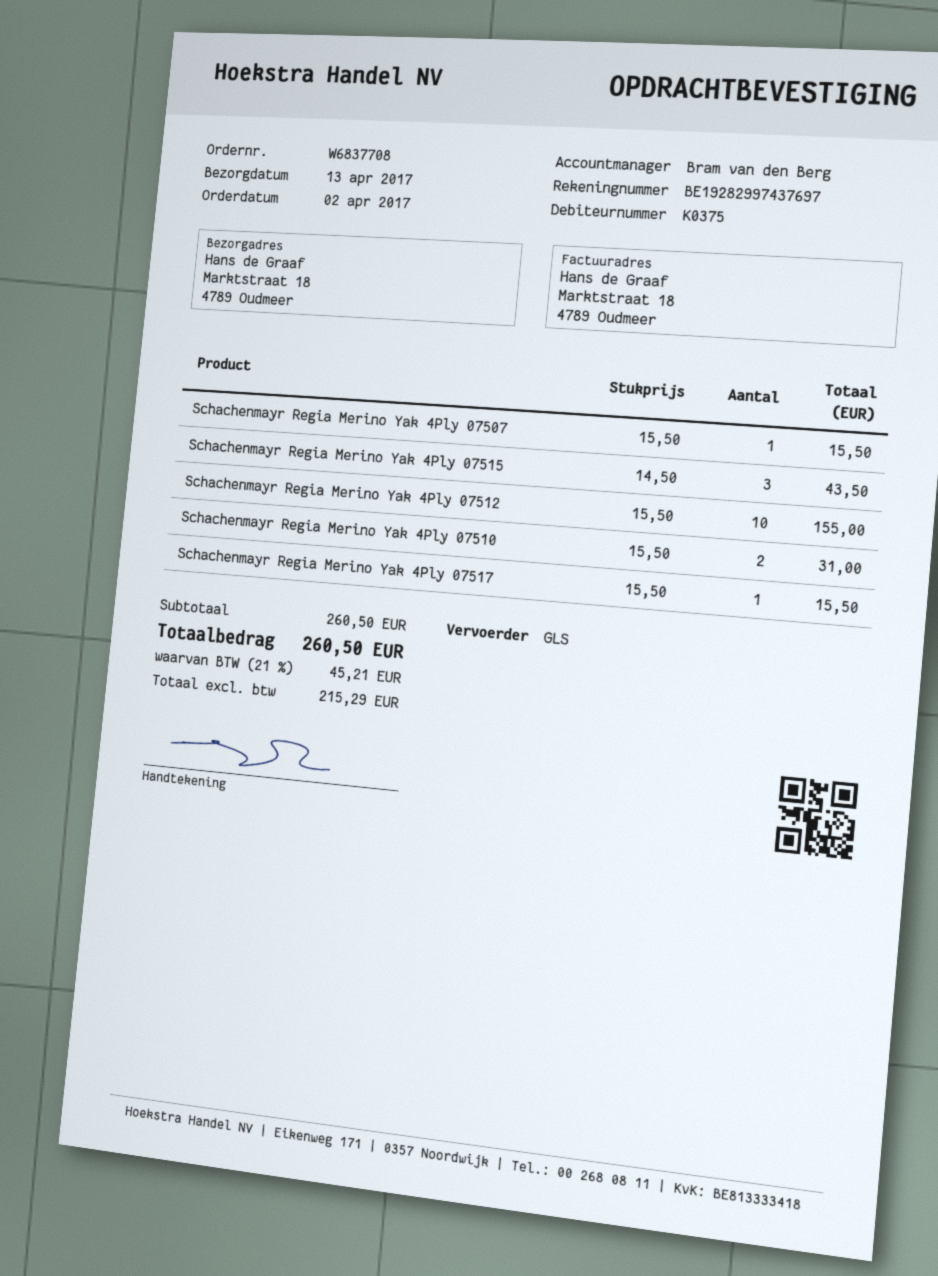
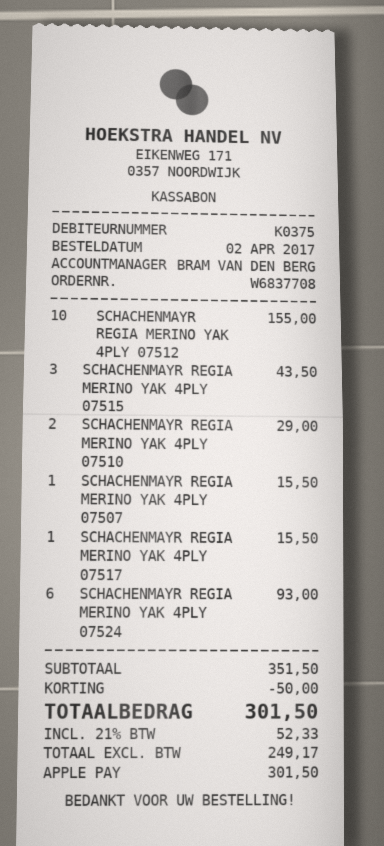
Schachenmayr Regia Merino Yak 4Ply 07510: 2 for 31.00 -> 2 for 29.00
SCHACHENMAYR REGIA MERINO YAK 4PLY 07524: none -> 6 for 93.00
subtotal: 260.50 -> 351.50
discount: none -> 50.00
net: 215.29 -> 249.17
tax: 21% = 45.21 -> 21% = 52.33
total: 260.50 -> 301.50

